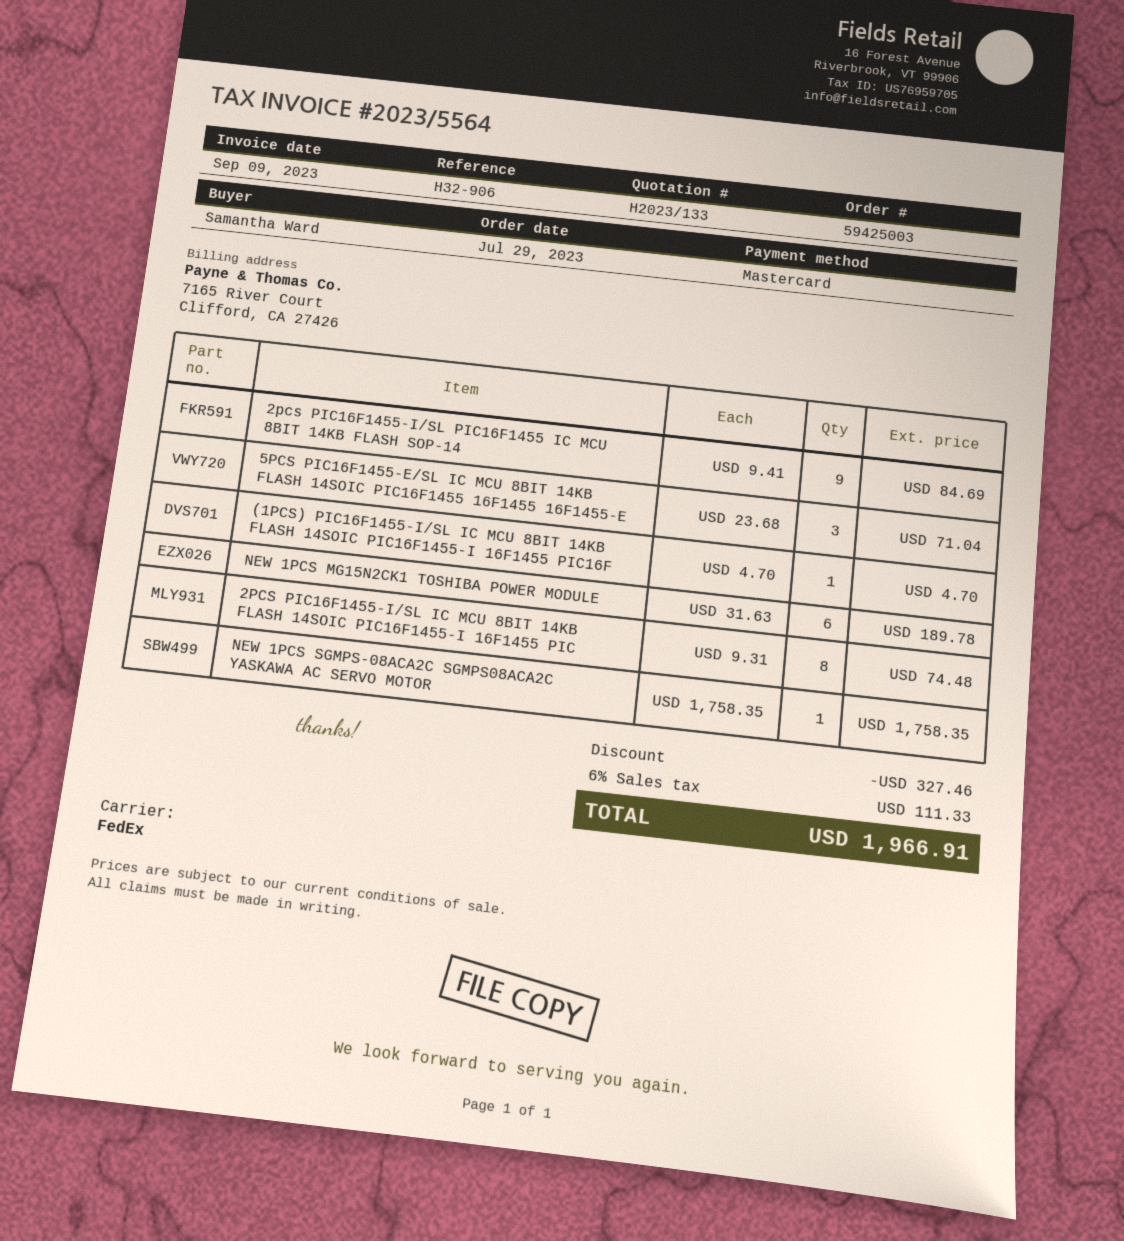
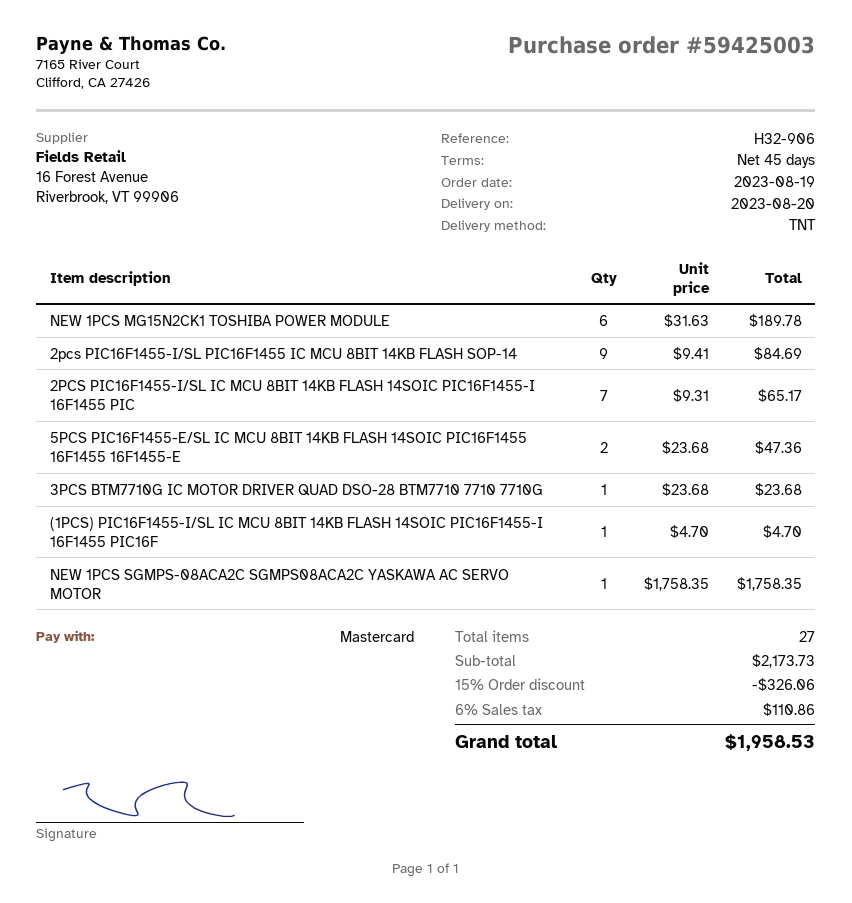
order date: 2023-07-29 -> 2023-08-19
shipping method: FedEx -> TNT
5PCS PIC16F1455-E/SL IC MCU 8BIT 14KB FLASH 14SOIC PIC16F1455 16F1455 16F1455-E: 3 x 23.68 = 71.04 -> 2 x 23.68 = 47.36
2PCS PIC16F1455-I/SL IC MCU 8BIT 14KB FLASH 14SOIC PIC16F1455-I 16F1455 PIC: 8 x 9.31 = 74.48 -> 7 x 9.31 = 65.17
3PCS BTM7710G IC MOTOR DRIVER QUAD DSO-28 BTM7710 7710 7710G: none -> 1 x 23.68 = 23.68
discount: 327.46 -> 326.06
tax: 6% = 111.33 -> 6% = 110.86
total: 1966.91 -> 1958.53

